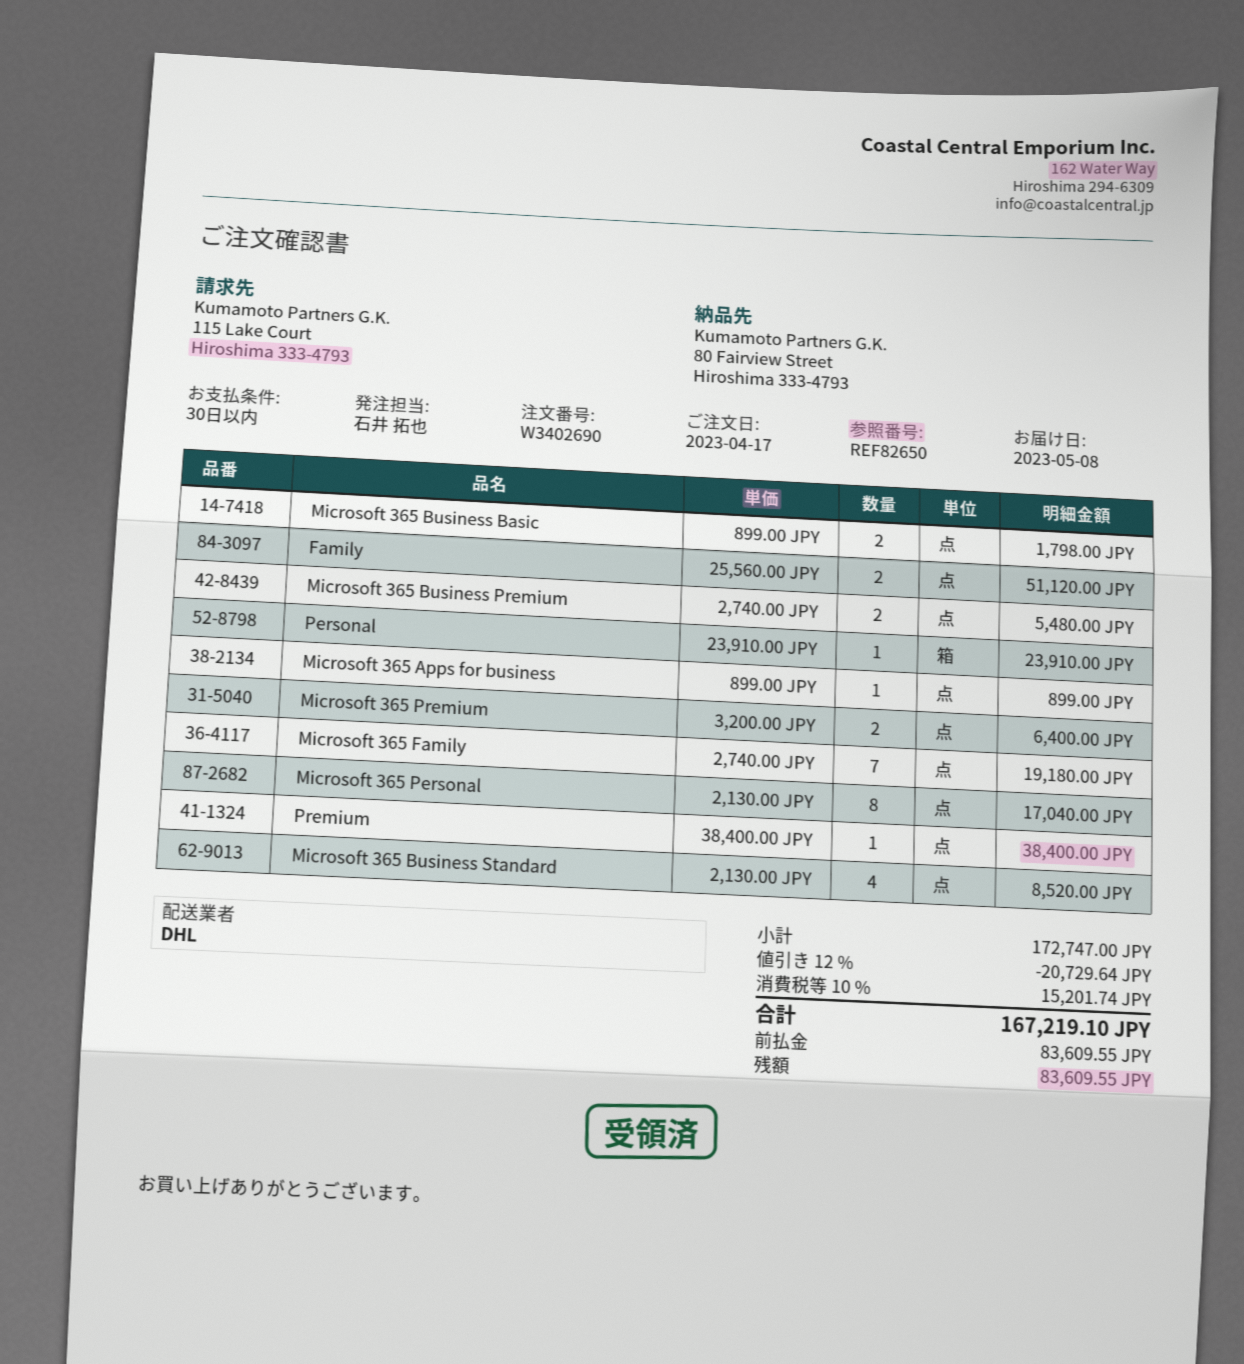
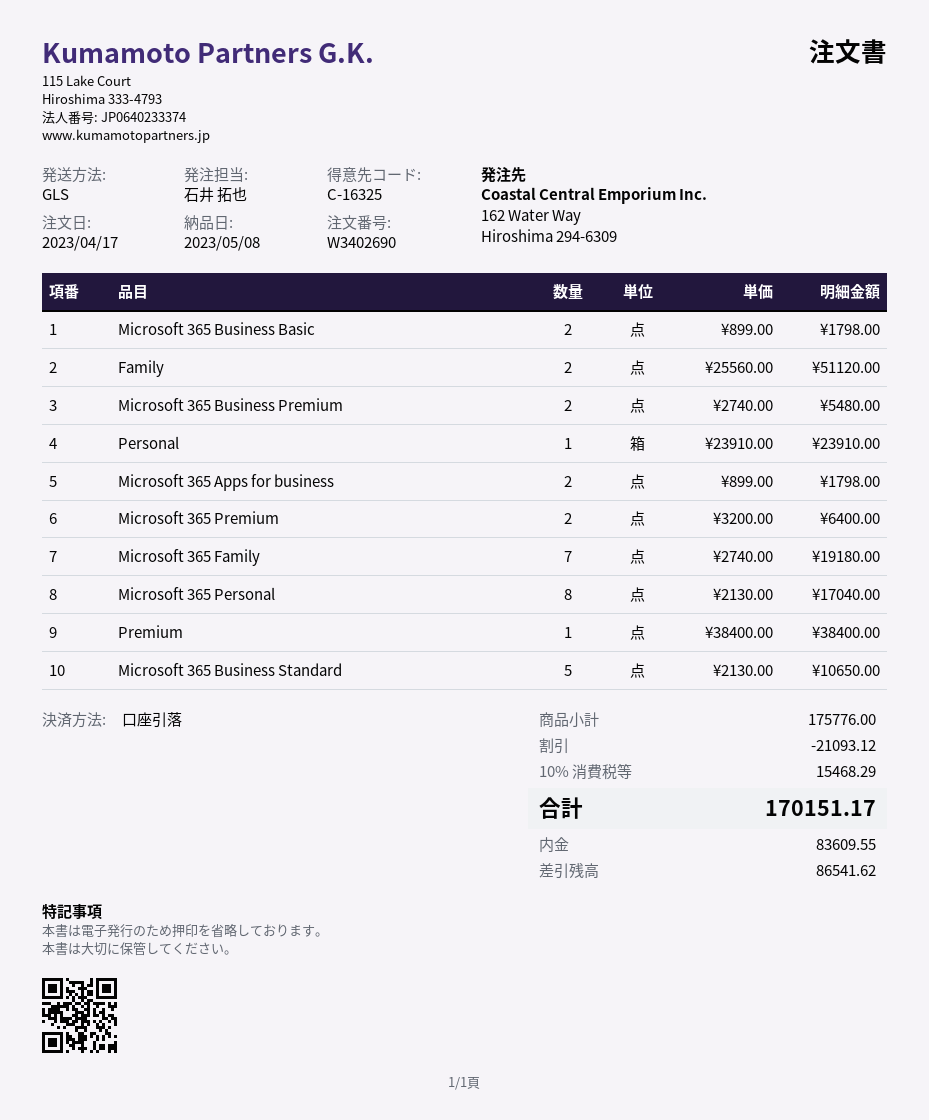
shipping method: DHL -> GLS
Microsoft 365 Apps for business: 1 x 899.00 = 899.00 -> 2 x 899.00 = 1798.00
Microsoft 365 Business Standard: 4 x 2130.00 = 8520.00 -> 5 x 2130.00 = 10650.00
subtotal: 172747.00 -> 175776.00
discount: 20729.64 -> 21093.12
tax: 10% = 15201.74 -> 10% = 15468.29
total: 167219.10 -> 170151.17
balance: 83609.55 -> 86541.62

